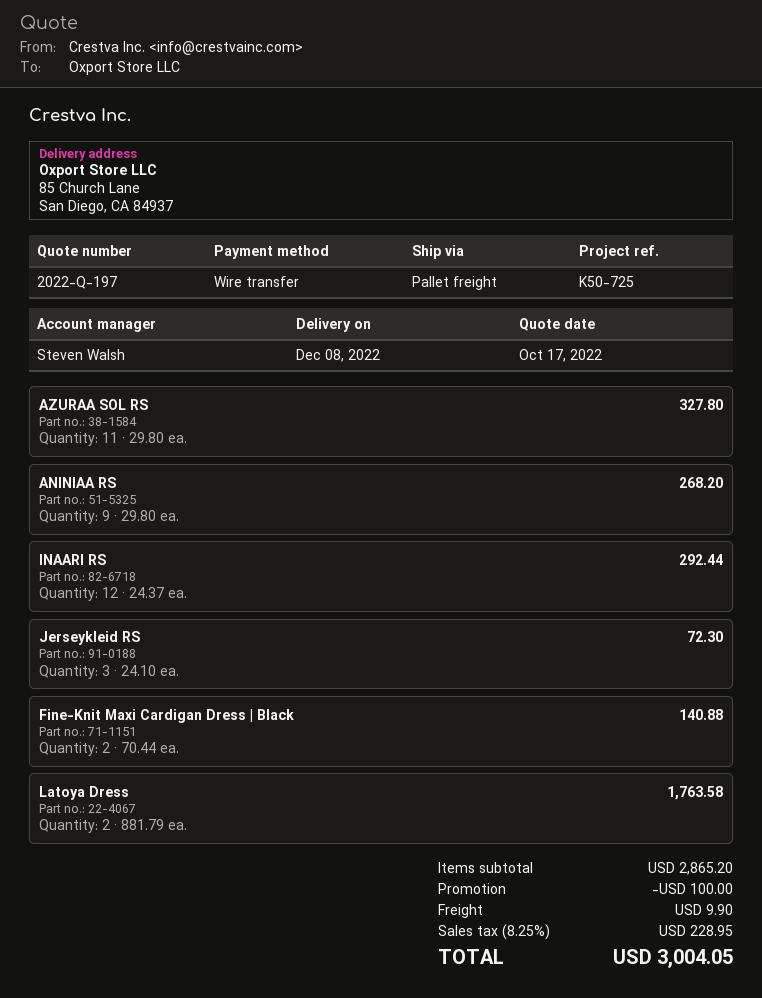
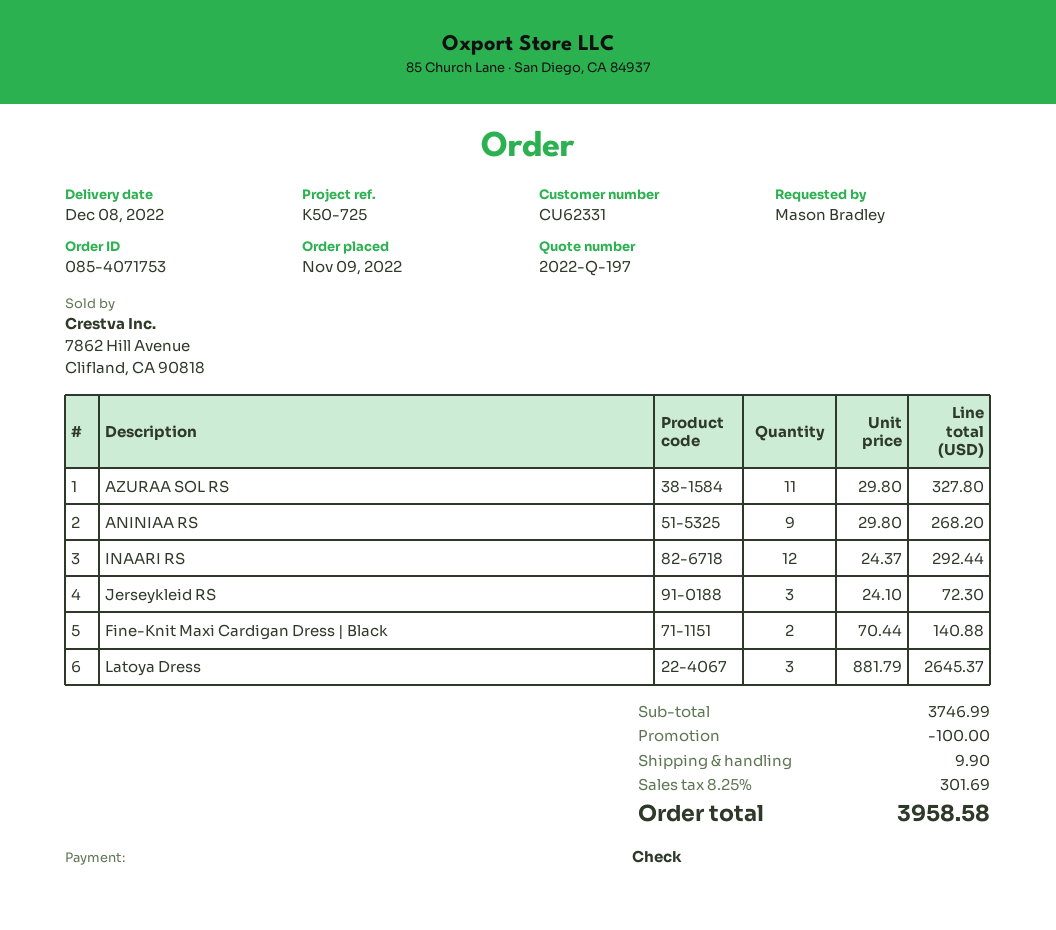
payment method: bank transfer -> cheque
Latoya Dress: 2 x 881.79 = 1763.58 -> 3 x 881.79 = 2645.37
subtotal: 2865.20 -> 3746.99
tax: 8.25% = 228.95 -> 8.25% = 301.69
total: 3004.05 -> 3958.58

